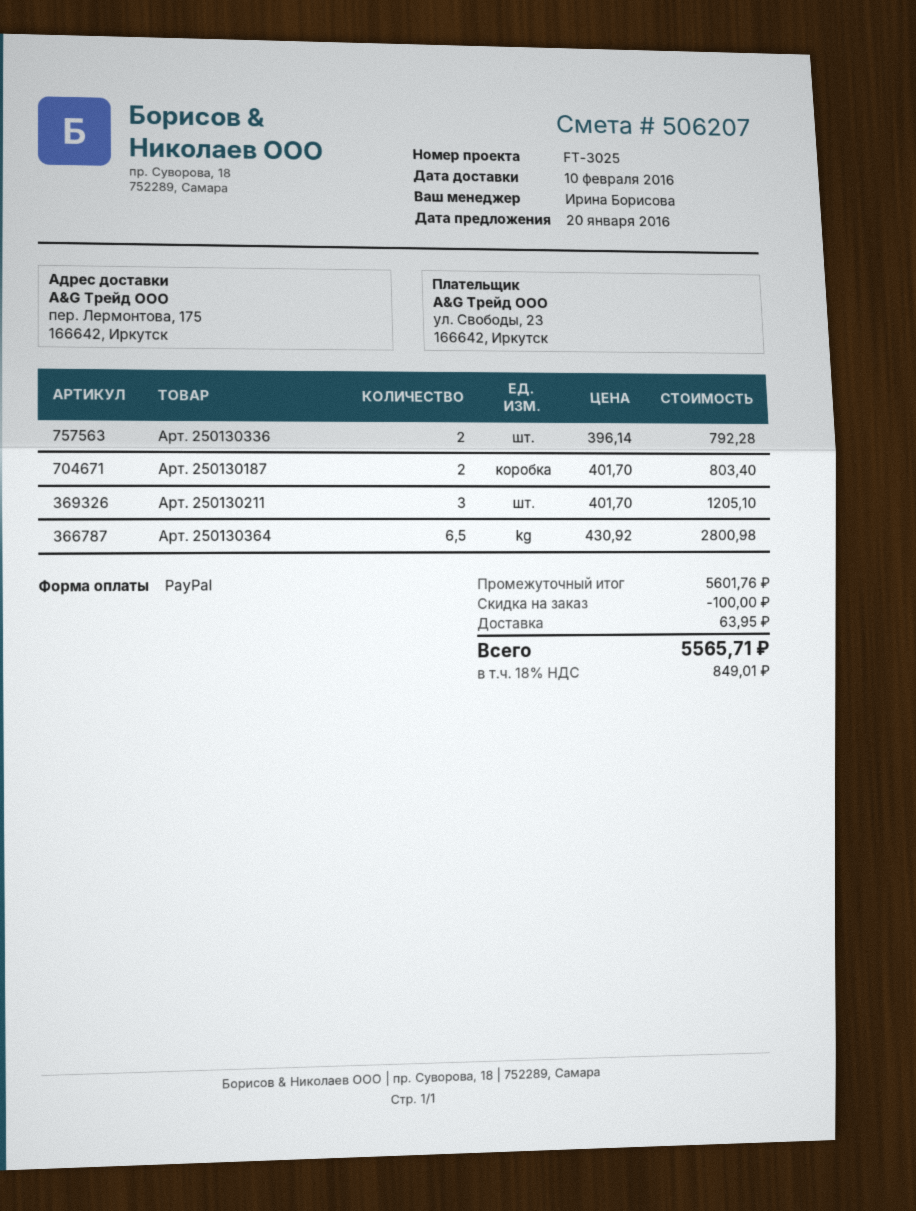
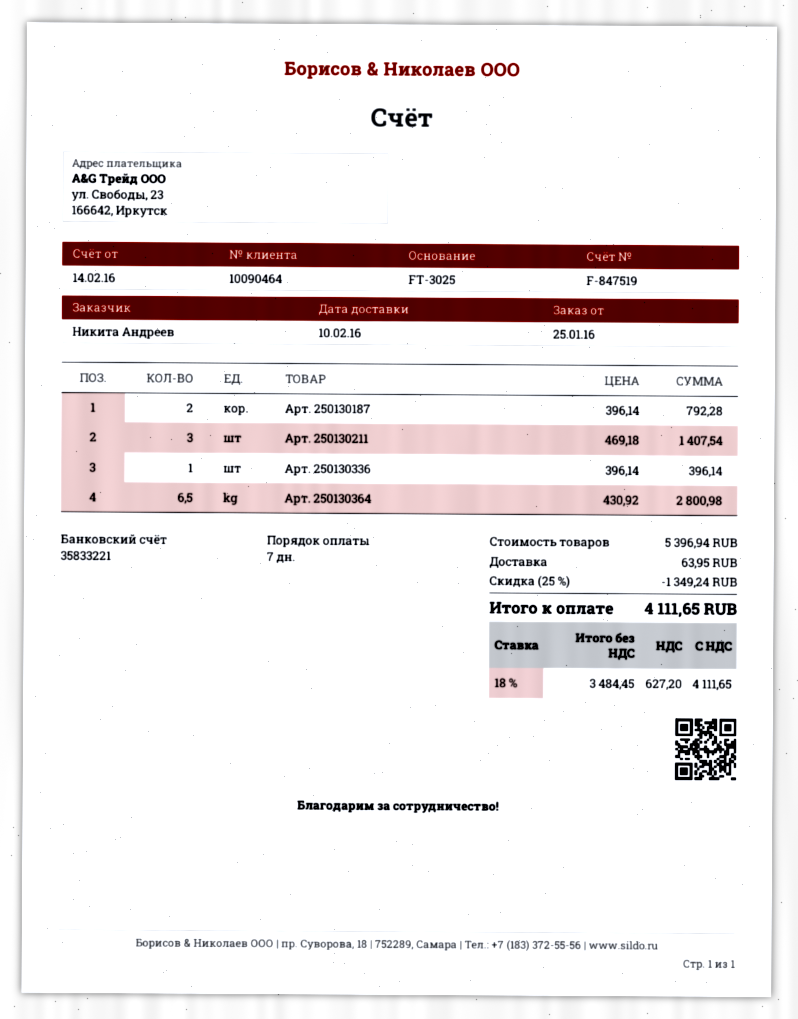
Арт. 250130336: 2 x 396.14 = 792.28 -> 1 x 396.14 = 396.14
Арт. 250130187: 2 x 401.70 = 803.40 -> 2 x 396.14 = 792.28
Арт. 250130211: 3 x 401.70 = 1205.10 -> 3 x 469.18 = 1407.54
subtotal: 5601.76 -> 5396.94
discount: 100.00 -> 1349.24
tax: 18% = 849.01 -> 18% = 627.20
total: 5565.71 -> 4111.65

